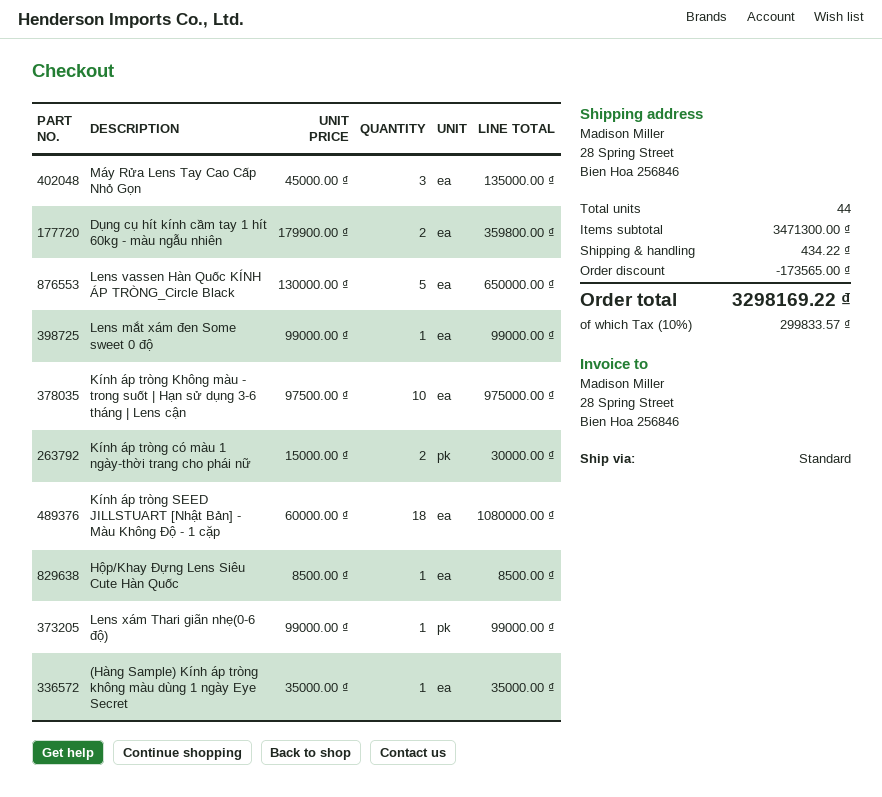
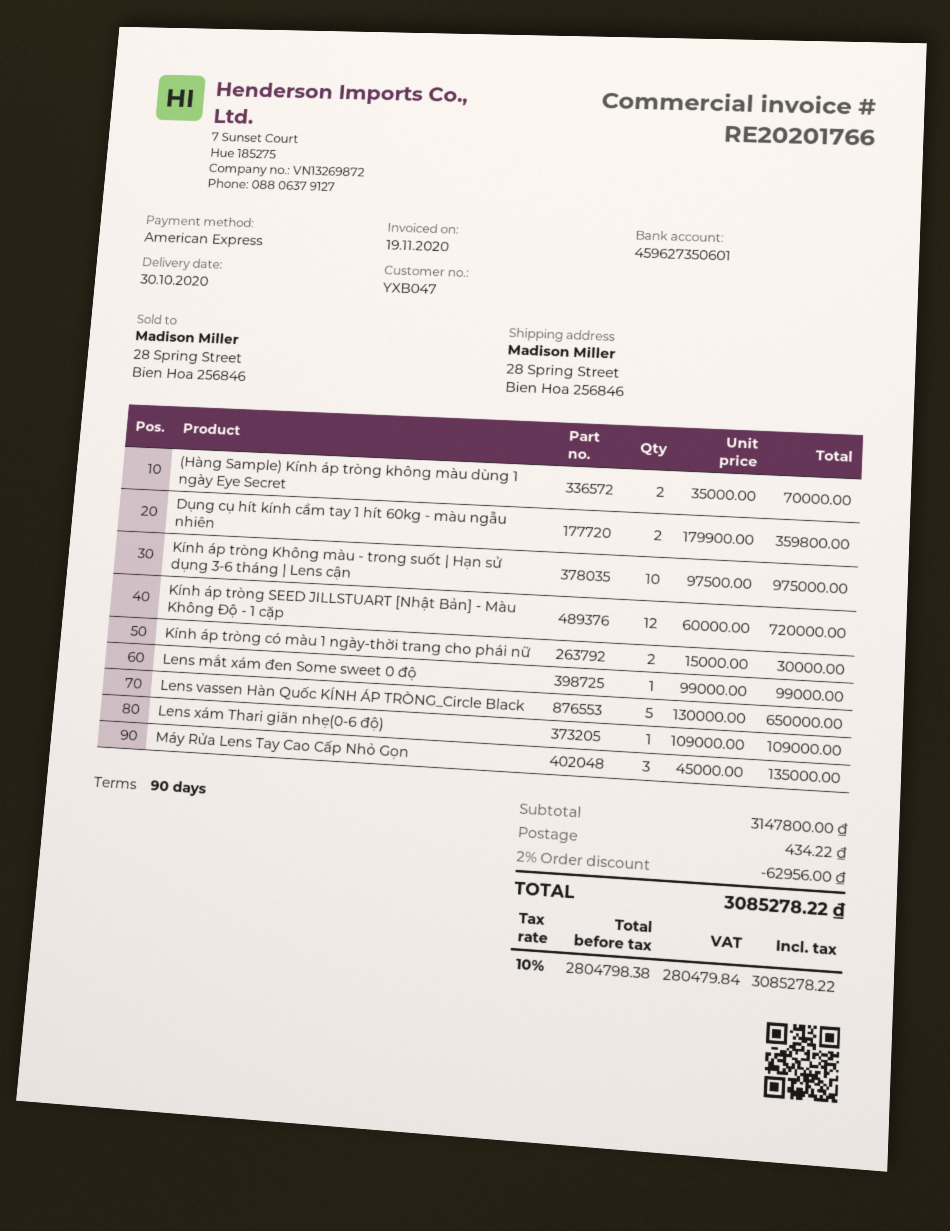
Kính áp tròng SEED JILLSTUART [Nhật Bản] - Màu Không Độ - 1 cặp: 18 x 60000.00 = 1080000.00 -> 12 x 60000.00 = 720000.00
Hộp/Khay Đựng Lens Siêu Cute Hàn Quốc: 1 x 8500.00 = 8500.00 -> none
Lens xám Thari giãn nhẹ(0-6 độ): 1 x 99000.00 = 99000.00 -> 1 x 109000.00 = 109000.00
(Hàng Sample) Kính áp tròng không màu dùng 1 ngày Eye Secret: 1 x 35000.00 = 35000.00 -> 2 x 35000.00 = 70000.00
subtotal: 3471300.00 -> 3147800.00
discount: 173565.00 -> 62956.00
tax: 10% = 299833.57 -> 10% = 280479.84
total: 3298169.22 -> 3085278.22

